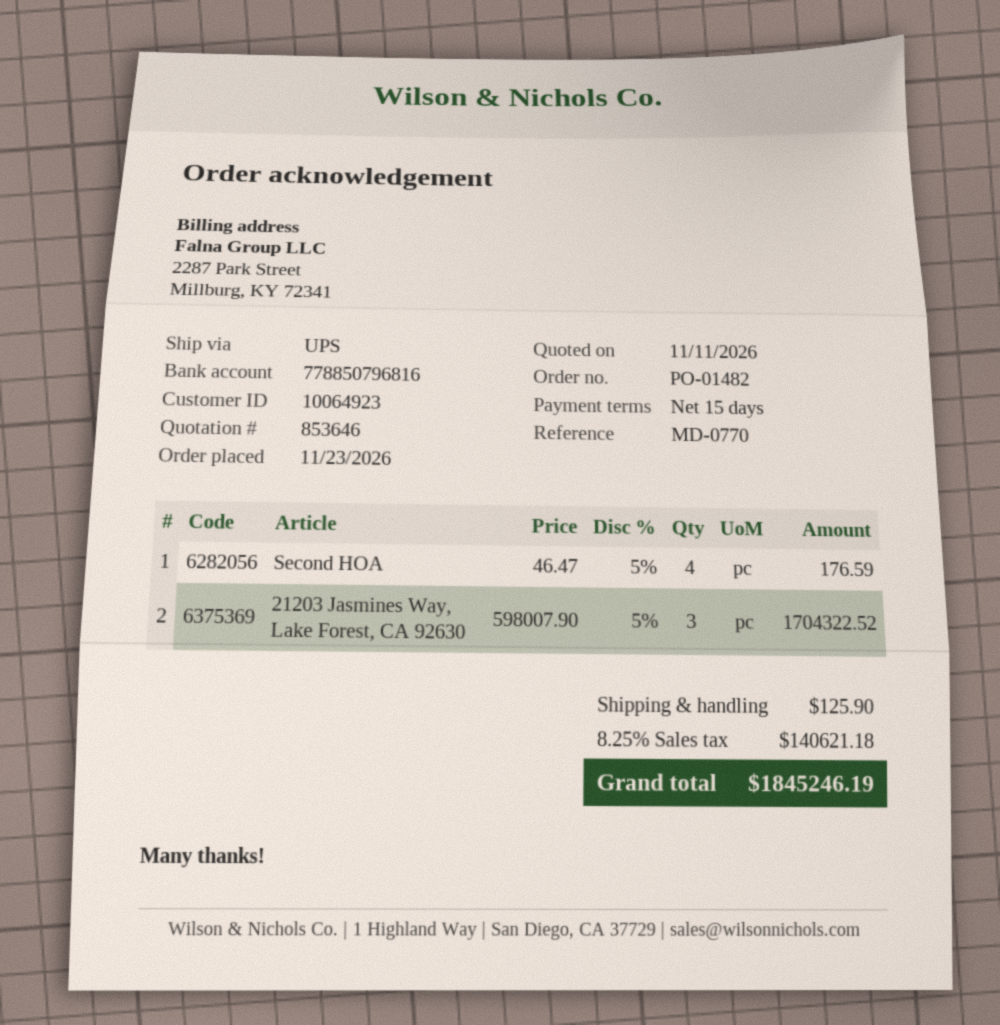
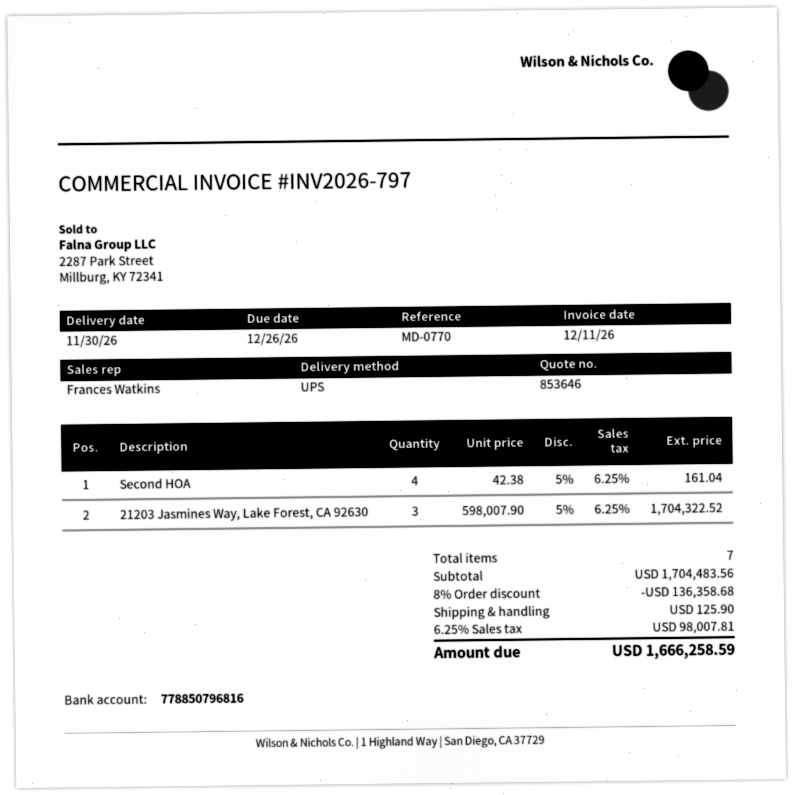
Second HOA: 4 x 46.47 - 5% = 176.59 -> 4 x 42.38 - 5% = 161.04
discount: none -> 8% = 136358.68
tax: 8.25% = 140621.18 -> 6.25% = 98007.81
total: 1845246.19 -> 1666258.59

